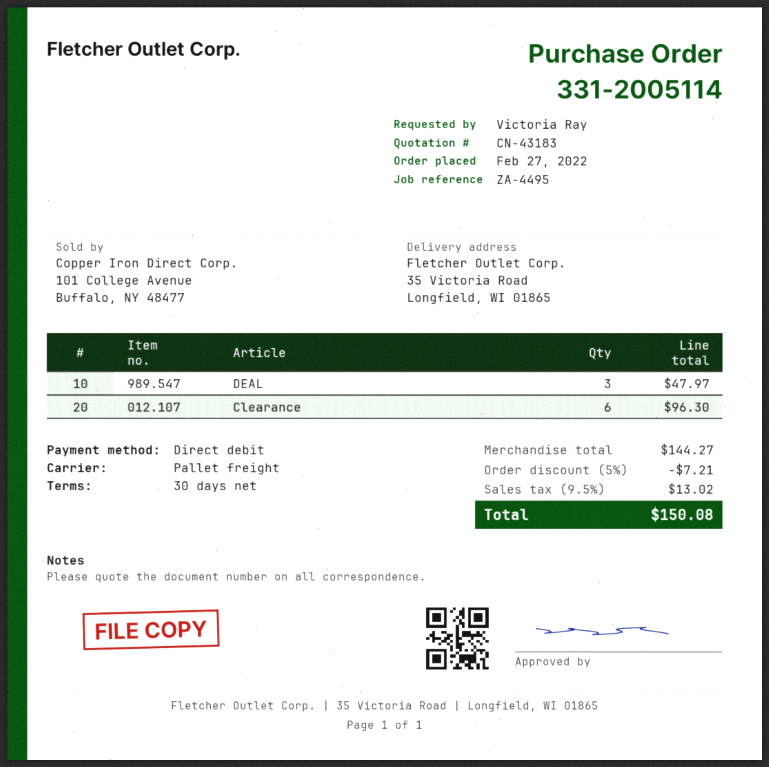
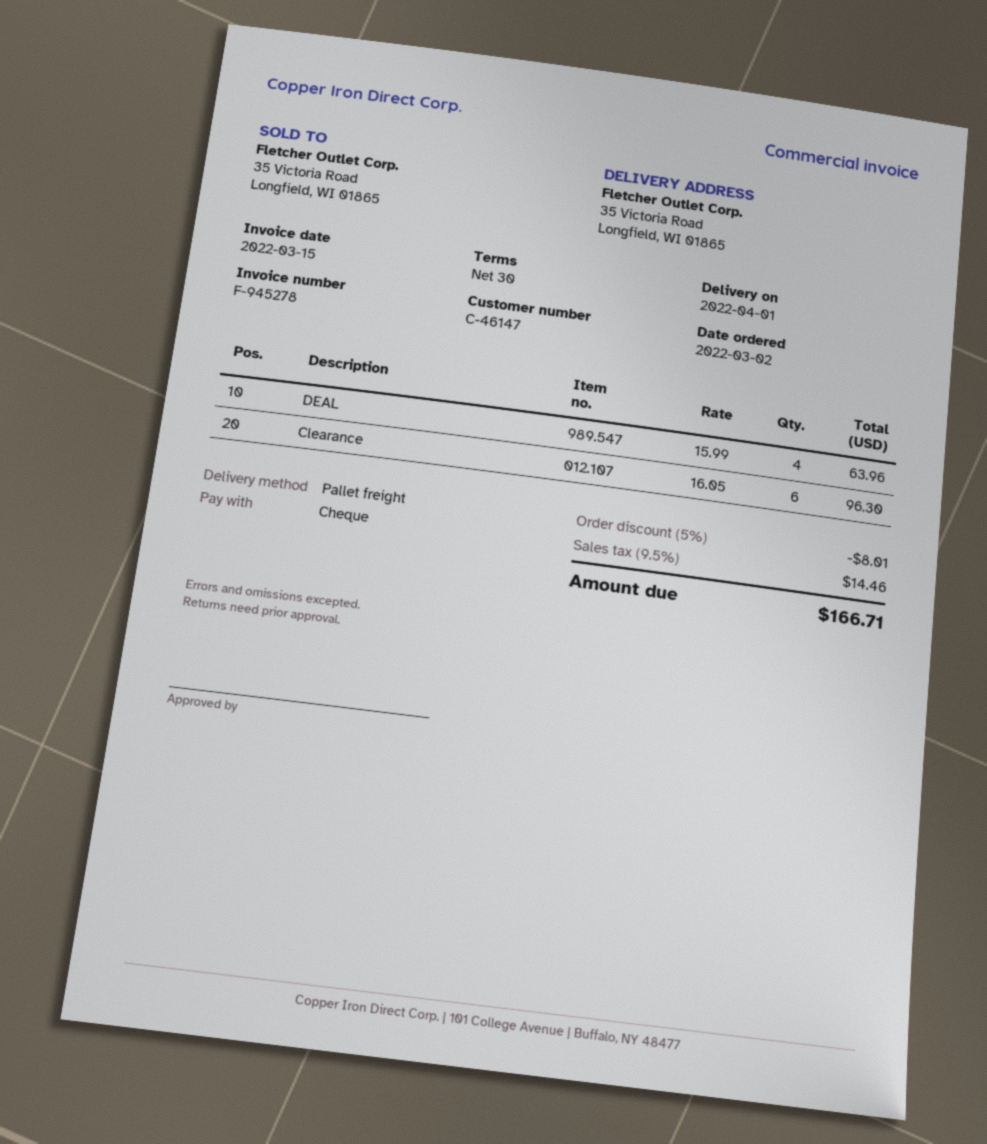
order date: 2022-02-27 -> 2022-03-02
payment method: direct debit -> cheque
DEAL: 3 for 47.97 -> 4 for 63.96
discount: 5% = 7.21 -> 5% = 8.01
tax: 9.5% = 13.02 -> 9.5% = 14.46
total: 150.08 -> 166.71

